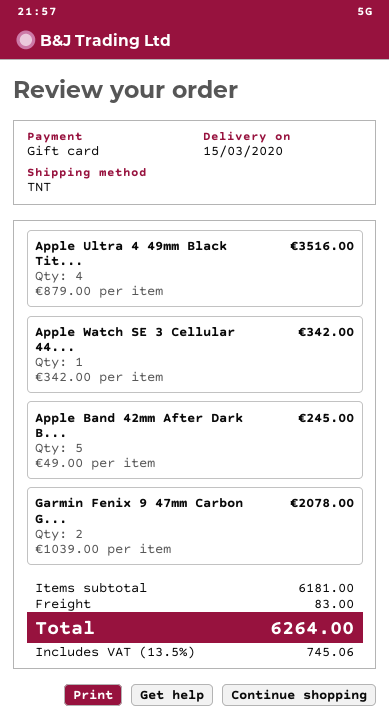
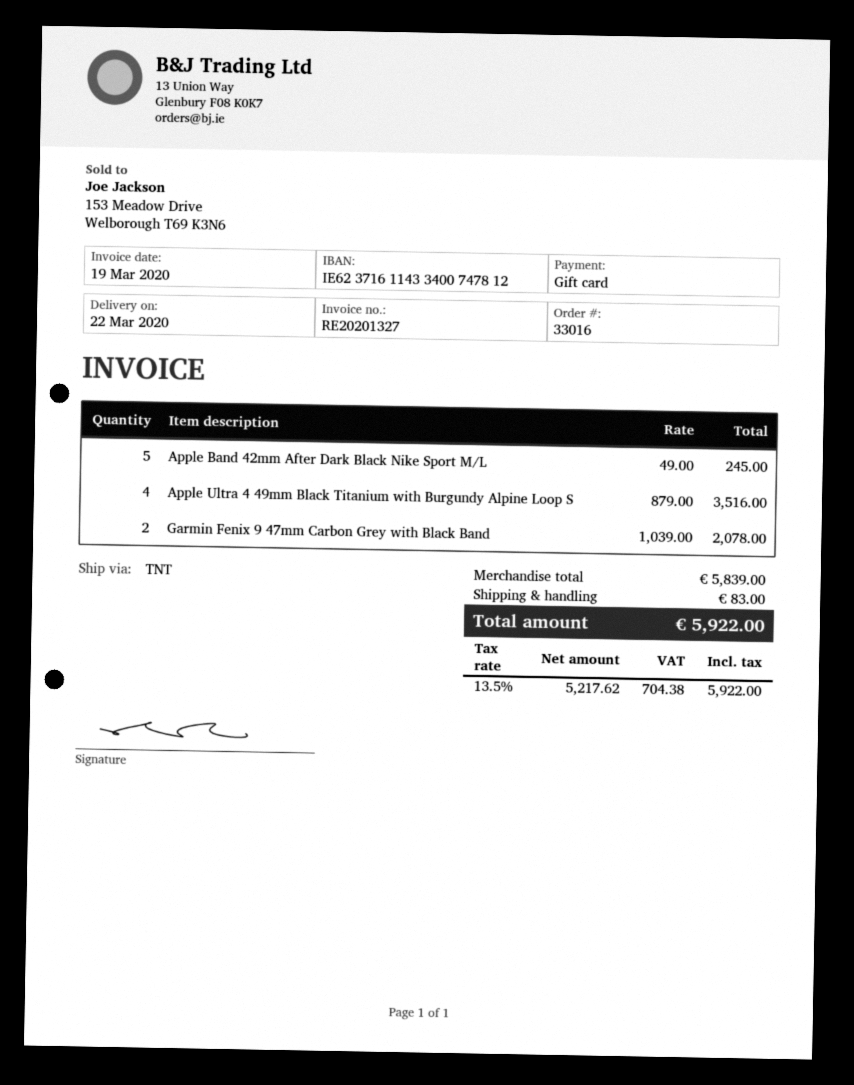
delivery date: 2020-03-15 -> 2020-03-22
Apple Watch SE 3 Cellular 44...: 1 x 342.00 = 342.00 -> none
subtotal: 6181.00 -> 5839.00
tax: 13.5% = 745.06 -> 13.5% = 704.38
total: 6264.00 -> 5922.00

